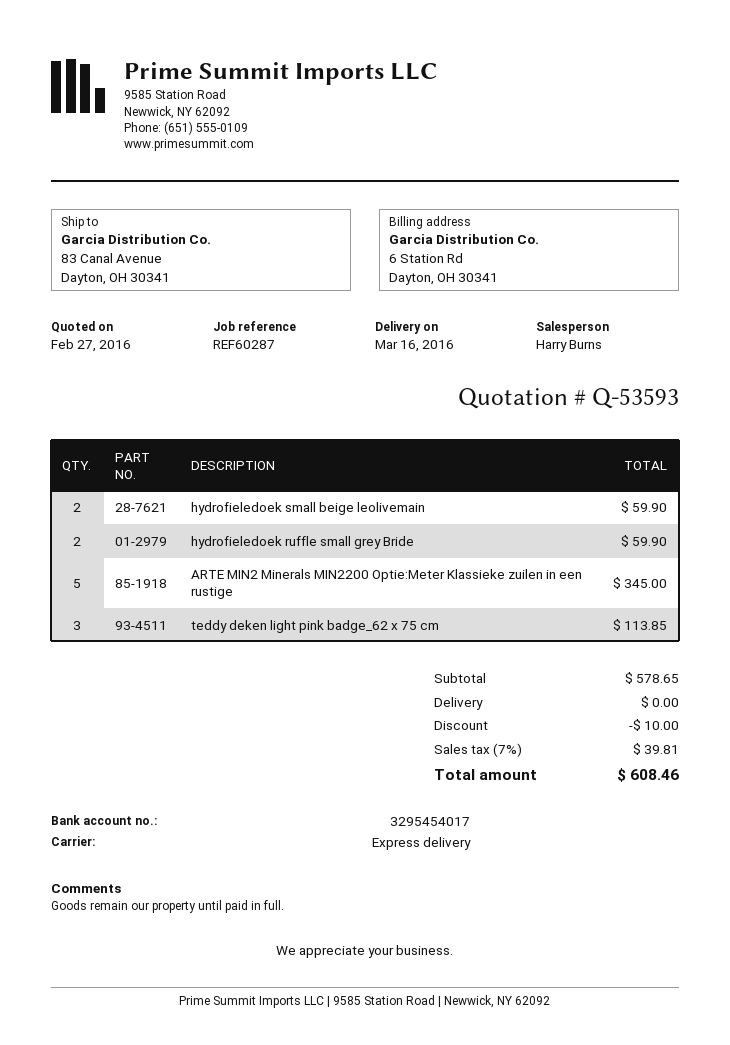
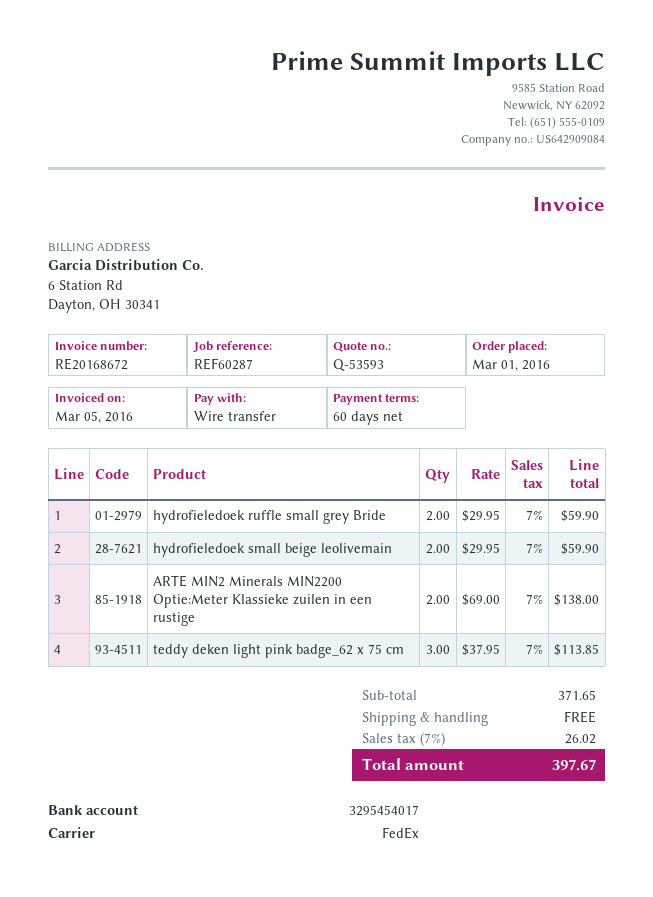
shipping method: express -> FedEx
ARTE MIN2 Minerals MIN2200 Optie:Meter Klassieke zuilen in een rustige: 5 for 345.00 -> 2 for 138.00
subtotal: 578.65 -> 371.65
discount: 10.00 -> none
tax: 7% = 39.81 -> 7% = 26.02
total: 608.46 -> 397.67

